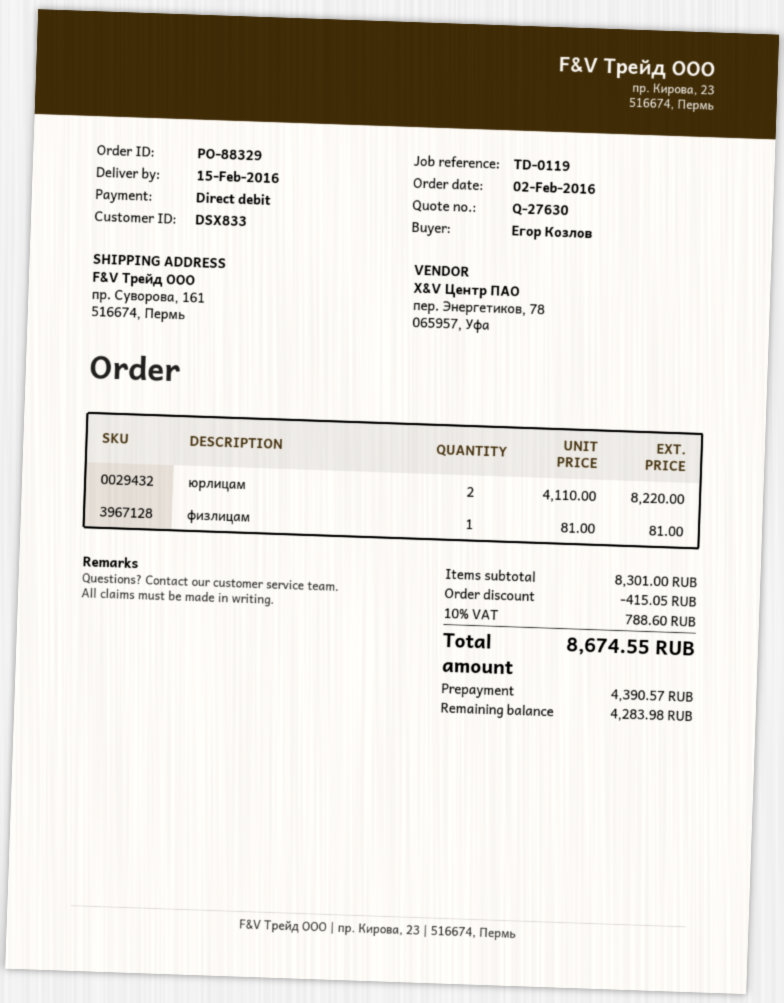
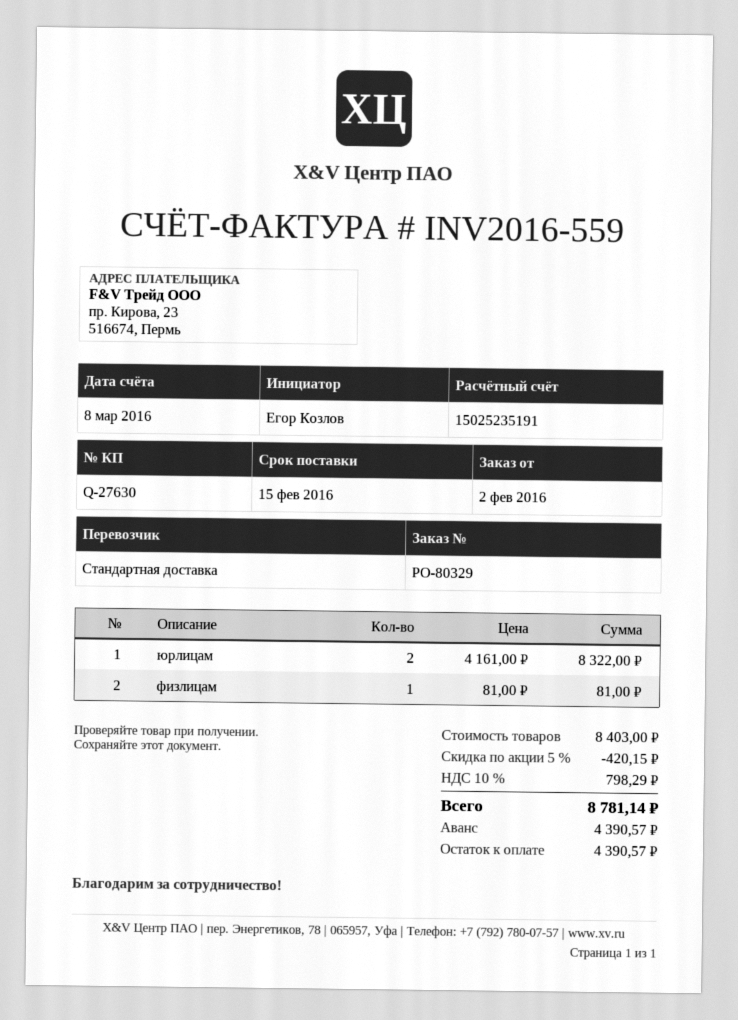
order number: PO-88329 -> PO-80329
юрлицам: 2 x 4110.00 = 8220.00 -> 2 x 4161.00 = 8322.00
subtotal: 8301.00 -> 8403.00
discount: 415.05 -> 420.15
tax: 10% = 788.60 -> 10% = 798.29
total: 8674.55 -> 8781.14
balance: 4283.98 -> 4390.57

